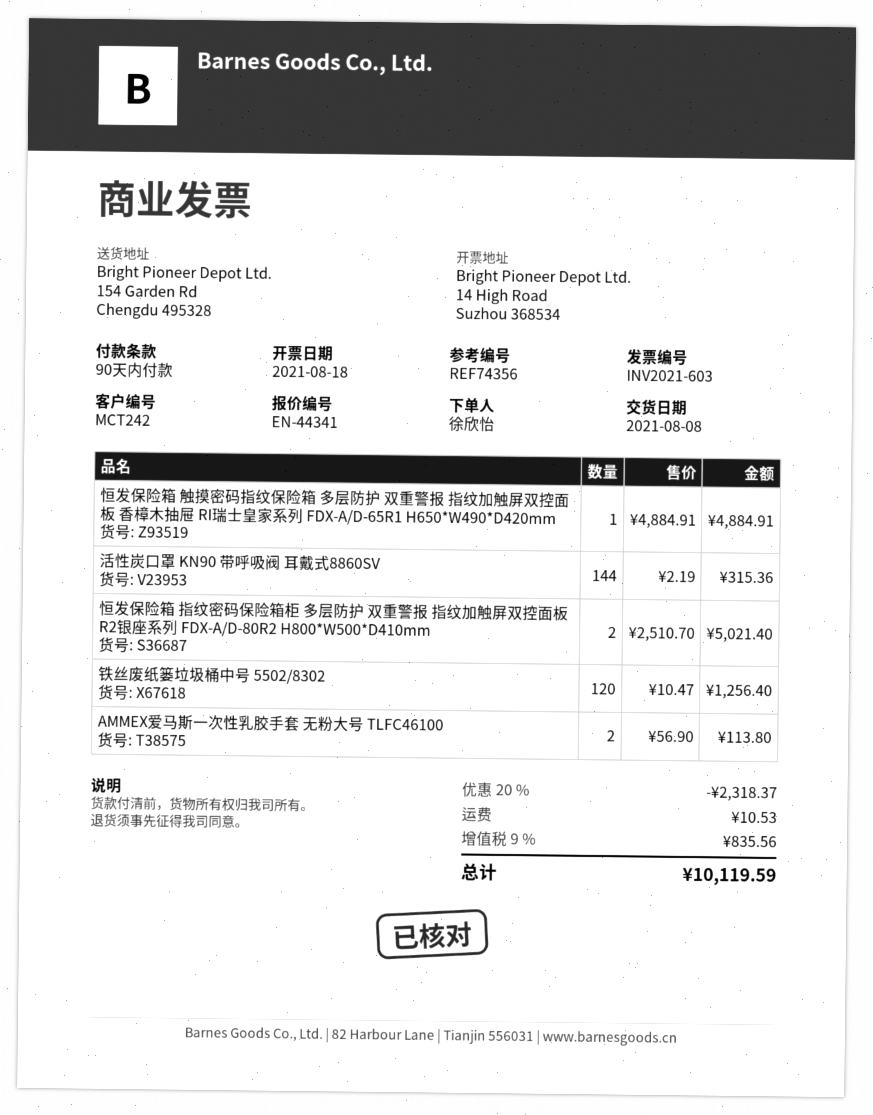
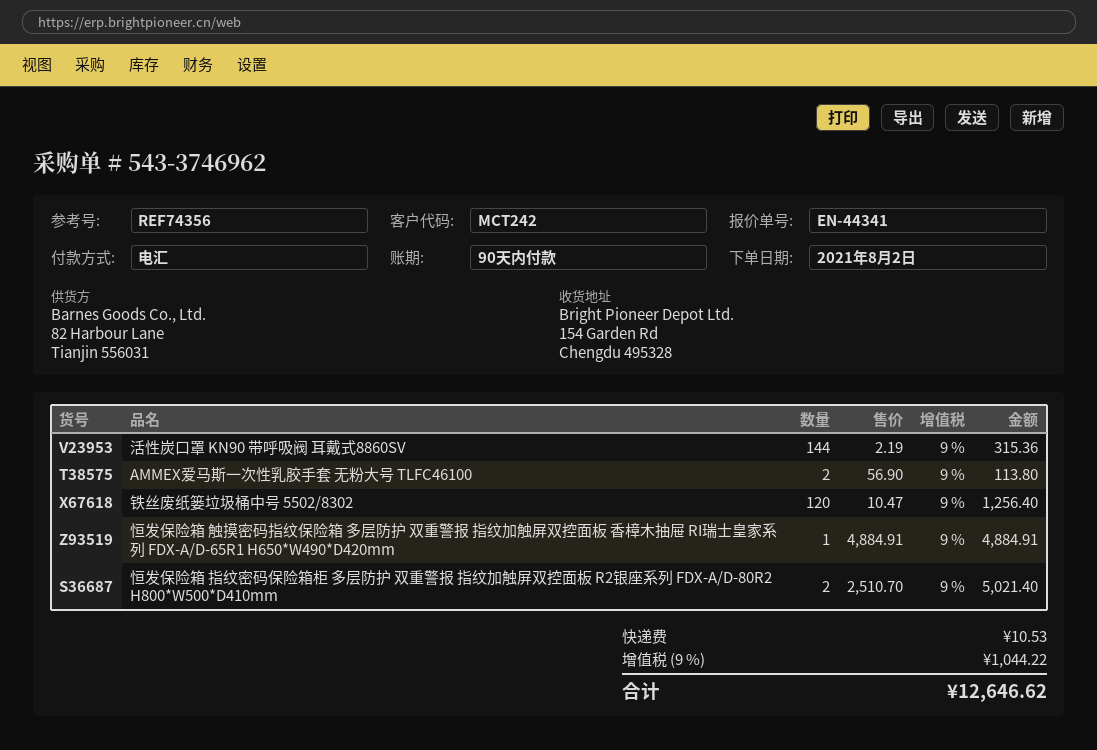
discount: 20% = 2318.37 -> none
tax: 9% = 835.56 -> 9% = 1044.22
total: 10119.59 -> 12646.62

